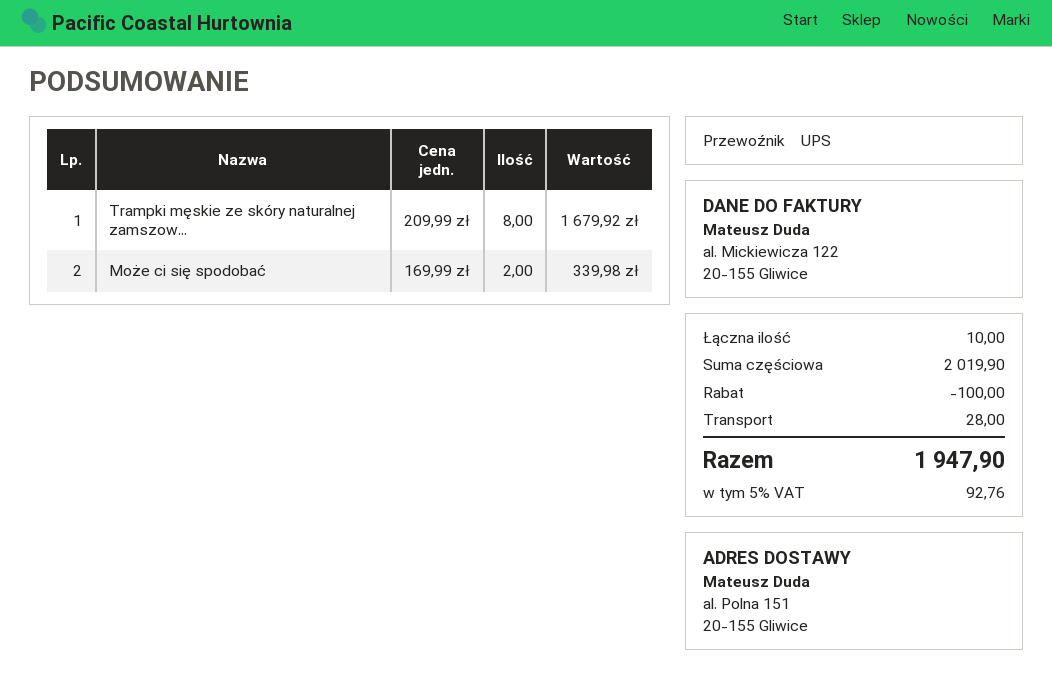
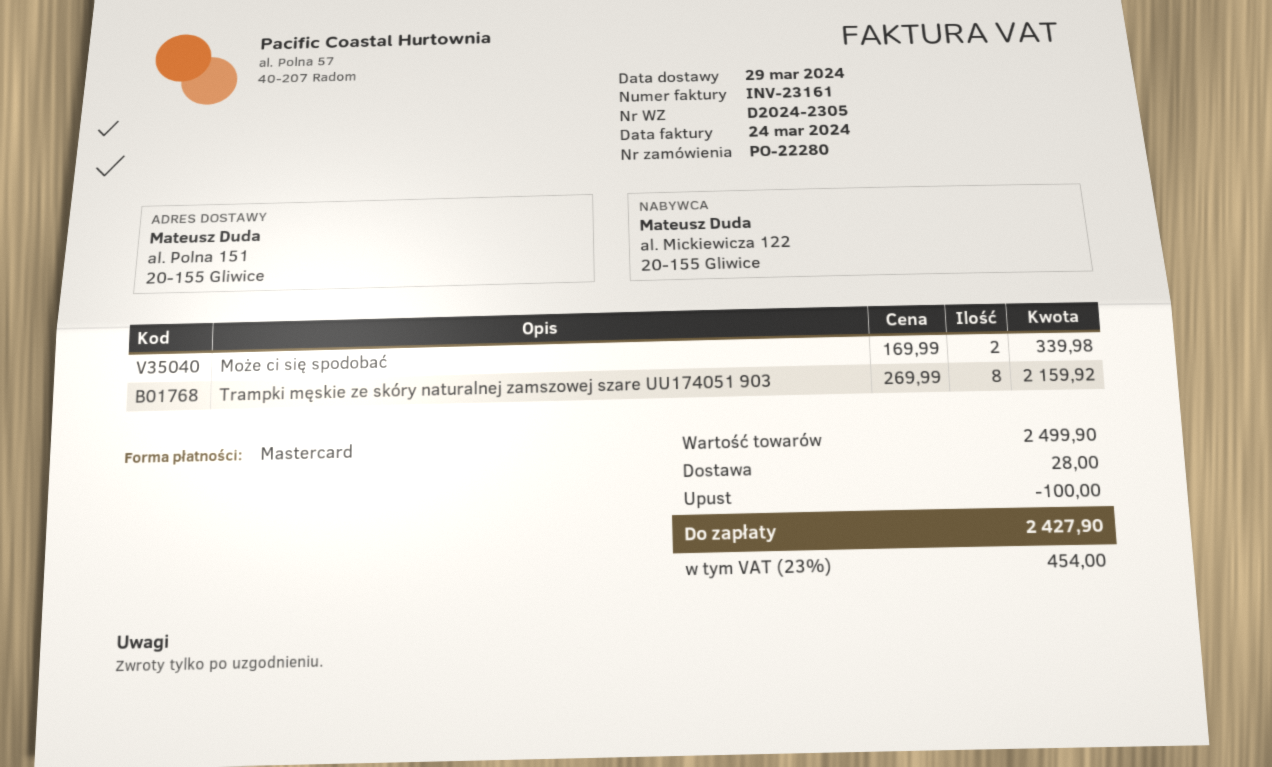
Trampki męskie ze skóry naturalnej zamszow...: 8 x 209.99 = 1679.92 -> 8 x 269.99 = 2159.92
subtotal: 2019.90 -> 2499.90
tax: 5% = 92.76 -> 23% = 454.00
total: 1947.90 -> 2427.90

